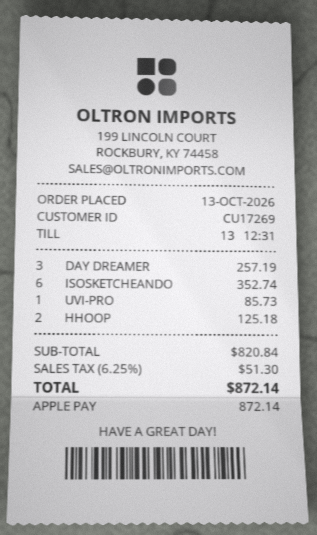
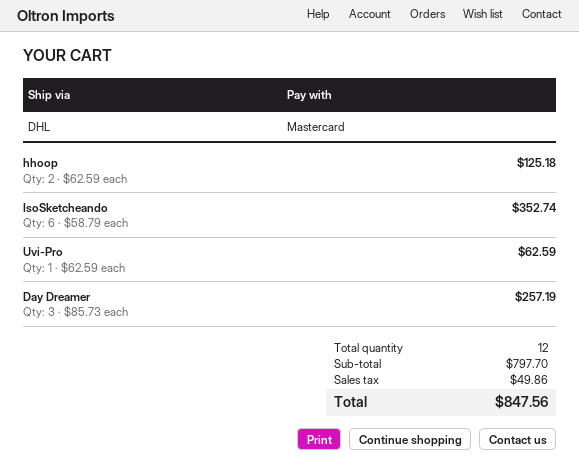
payment method: Apple Pay -> Mastercard
UVI-PRO: 1 for 85.73 -> 1 for 62.59
subtotal: 820.84 -> 797.70
tax: 51.30 -> 49.86
total: 872.14 -> 847.56

